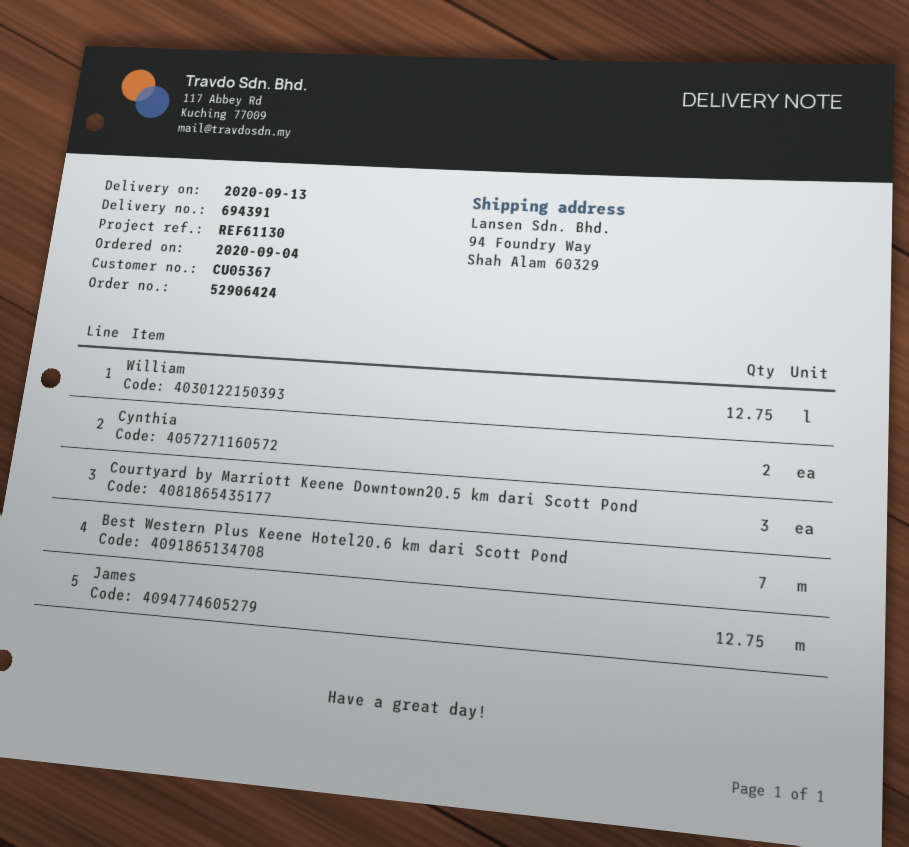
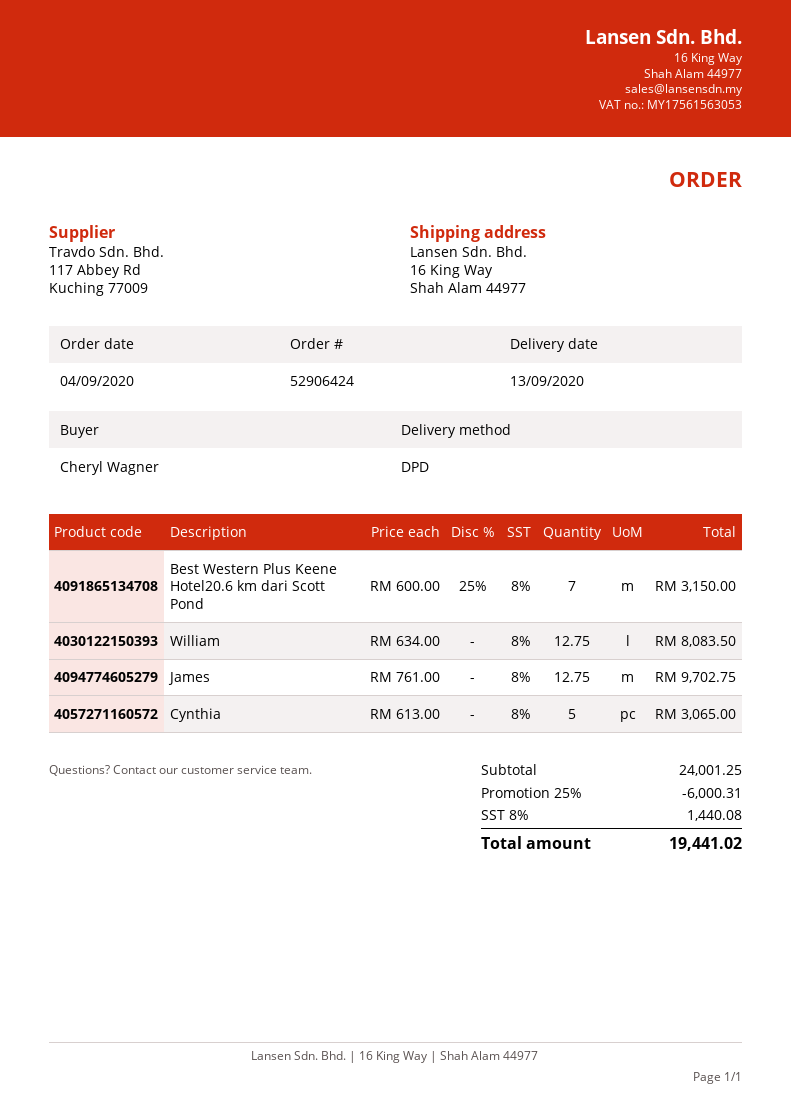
ship to: 94 Foundry Way, Shah Alam 60329 -> 16 King Way, Shah Alam 44977
Cynthia: 2 -> 5
Courtyard by Marriott Keene Downtown20.5 km dari Scott Pond: 3 -> none

